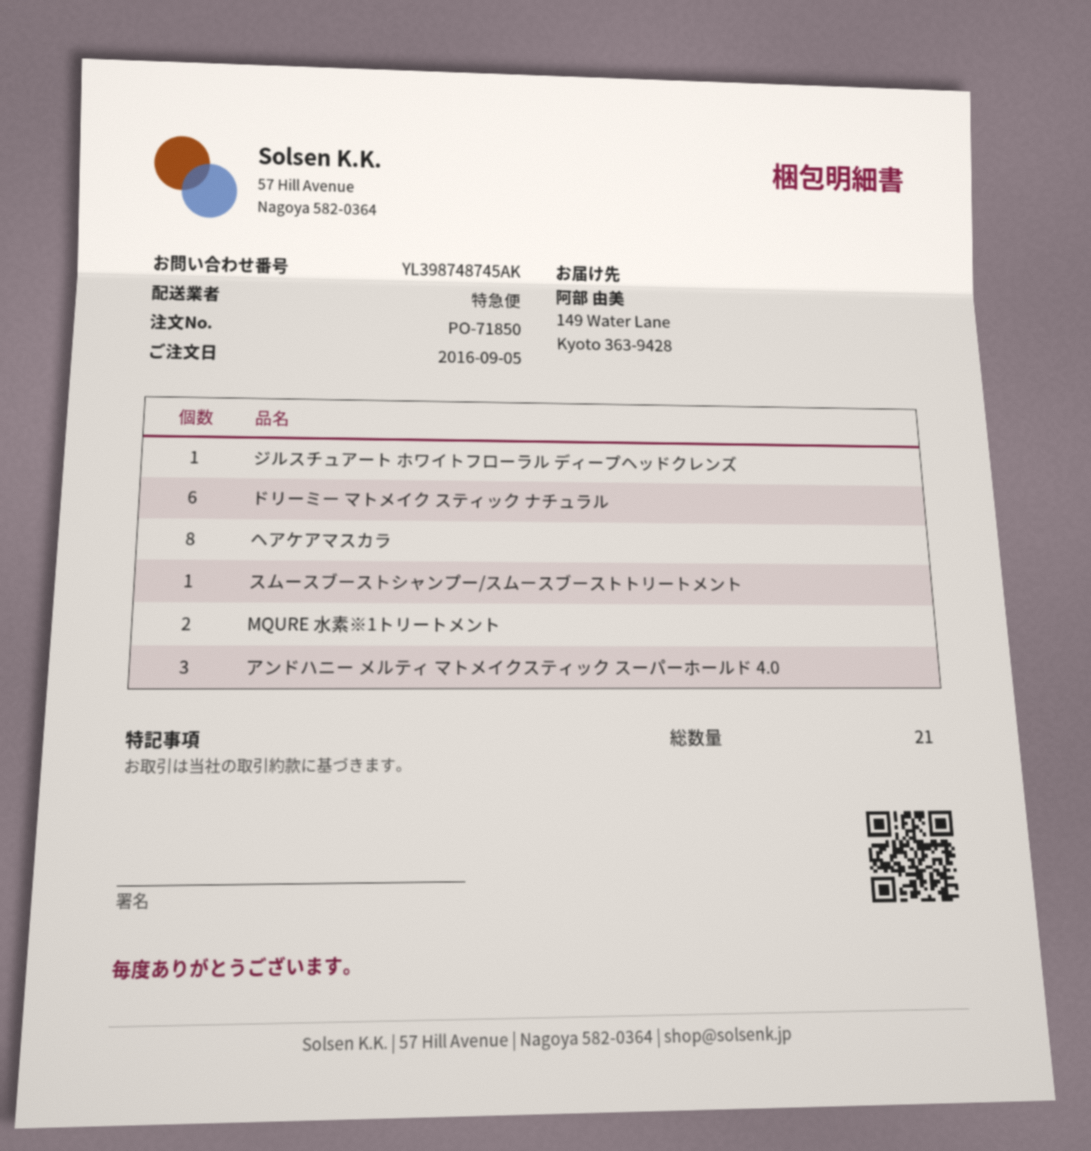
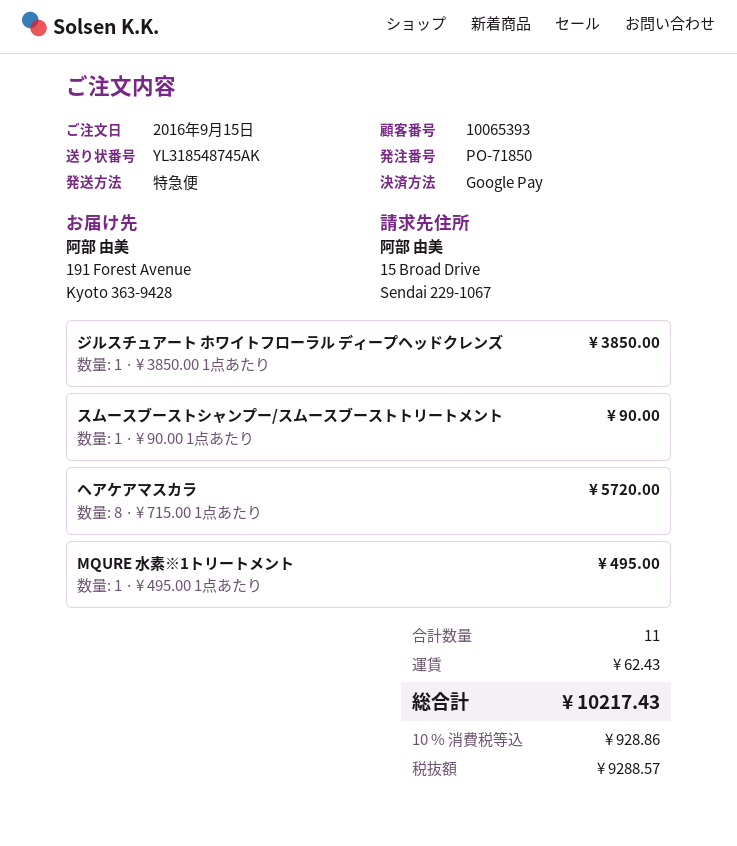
order date: 2016-09-05 -> 2016-09-15
tracking number: YL398748745AK -> YL318548745AK
ship to: 149 Water Lane, Kyoto 363-9428 -> 191 Forest Avenue, Kyoto 363-9428
ドリーミー マトメイク スティック ナチュラル: 6 -> none
MQURE 水素※1トリートメント: 2 -> 1
アンドハニー メルティ マトメイクスティック スーパーホールド 4.0: 3 -> none
total quantity: 21 -> 11

